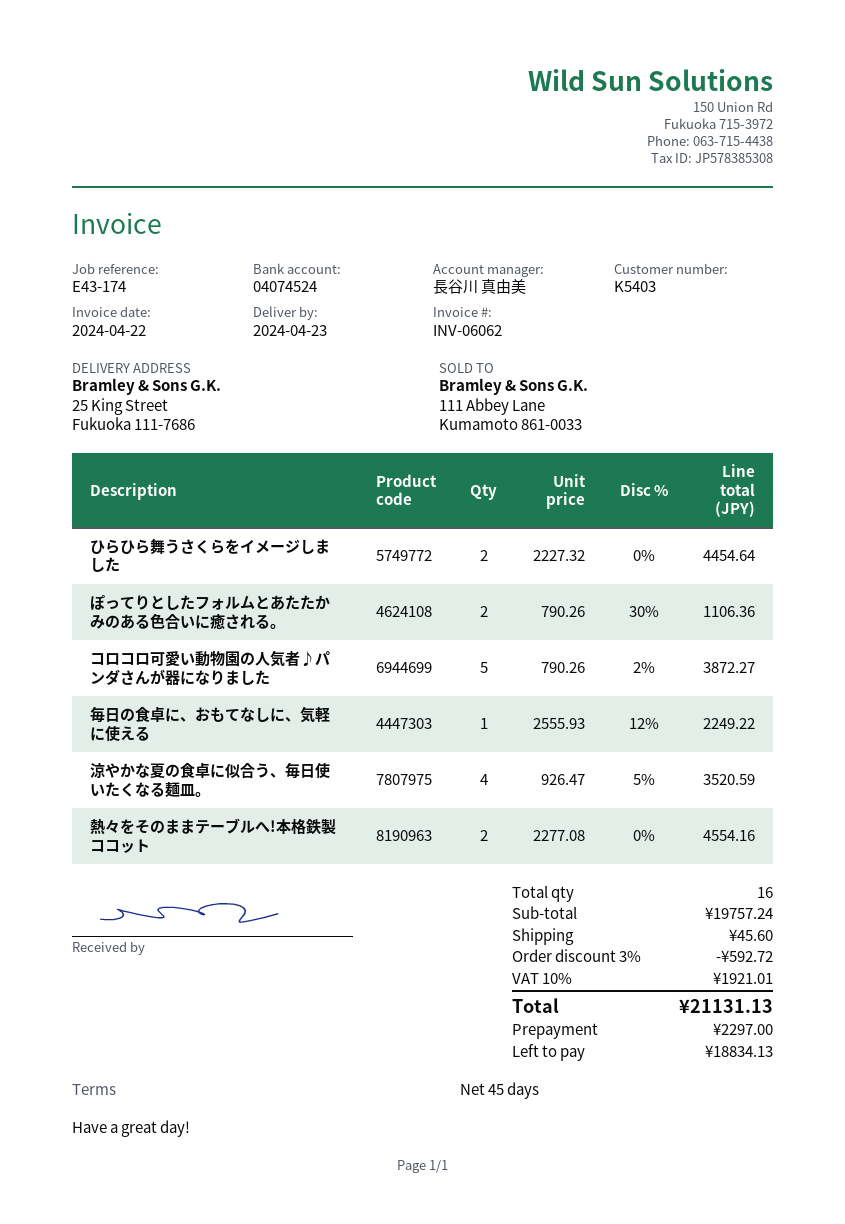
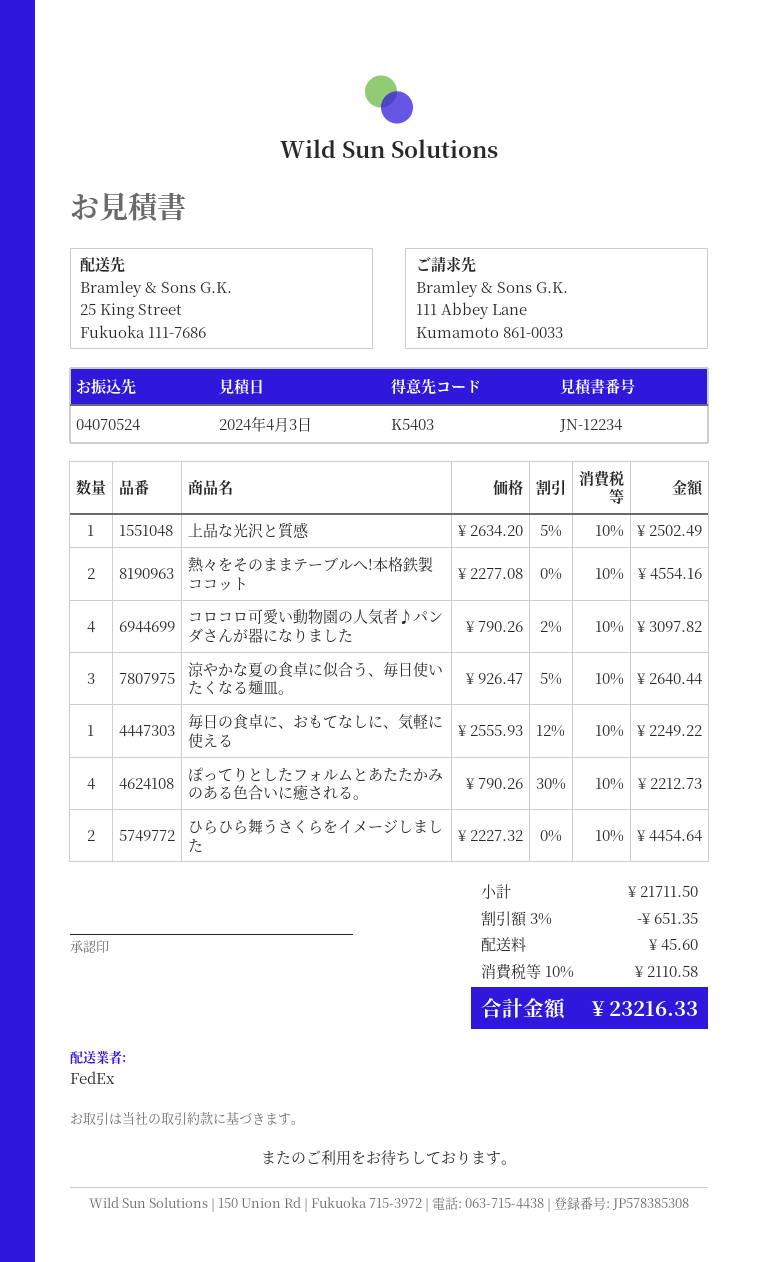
bank account: 04074524 -> 04070524
ぽってりとしたフォルムとあたたかみのある色合いに癒される。: 2 x 790.26 - 30% = 1106.36 -> 4 x 790.26 - 30% = 2212.73
コロコロ可愛い動物園の人気者♪パンダさんが器になりました: 5 x 790.26 - 2% = 3872.27 -> 4 x 790.26 - 2% = 3097.82
涼やかな夏の食卓に似合う、毎日使いたくなる麺皿。: 4 x 926.47 - 5% = 3520.59 -> 3 x 926.47 - 5% = 2640.44
上品な光沢と質感: none -> 1 x 2634.20 - 5% = 2502.49
subtotal: 19757.24 -> 21711.50
discount: 3% = 592.72 -> 3% = 651.35
tax: 10% = 1921.01 -> 10% = 2110.58
total: 21131.13 -> 23216.33

